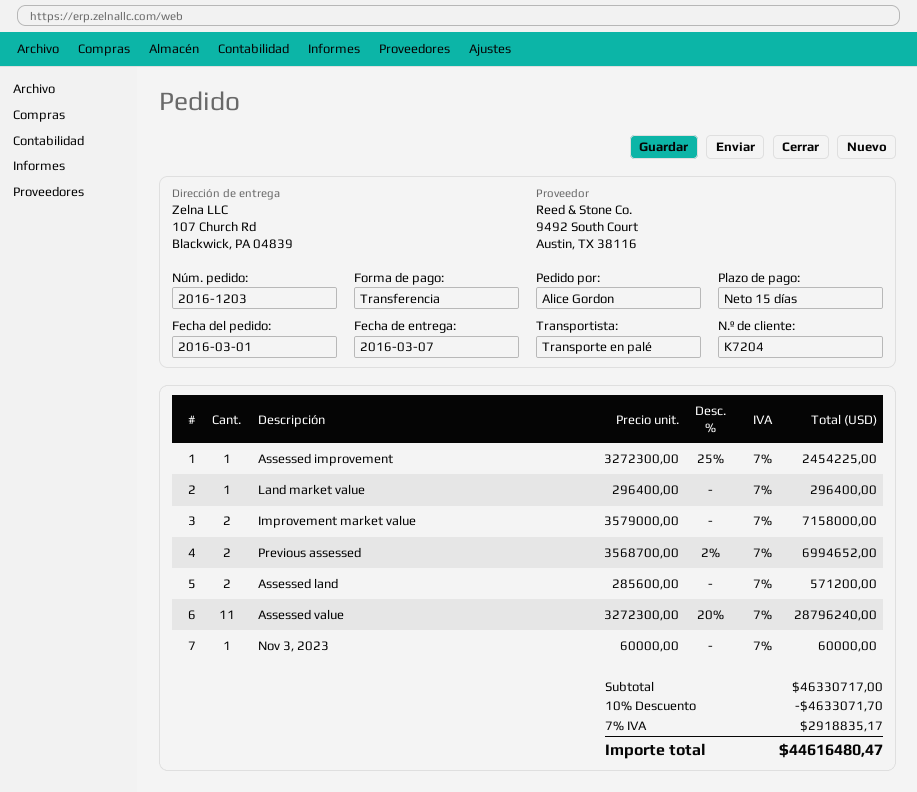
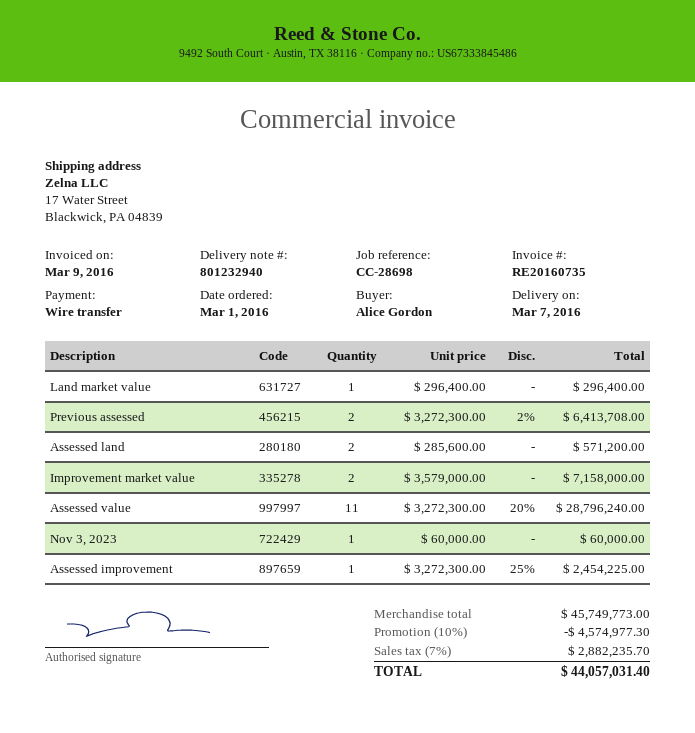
ship to: 107 Church Rd, Blackwick, PA 04839 -> 17 Water Street, Blackwick, PA 04839
Previous assessed: 2 x 3568700.00 - 2% = 6994652.00 -> 2 x 3272300.00 - 2% = 6413708.00
subtotal: 46330717.00 -> 45749773.00
discount: 10% = 4633071.70 -> 10% = 4574977.30
tax: 7% = 2918835.17 -> 7% = 2882235.70
total: 44616480.47 -> 44057031.40

